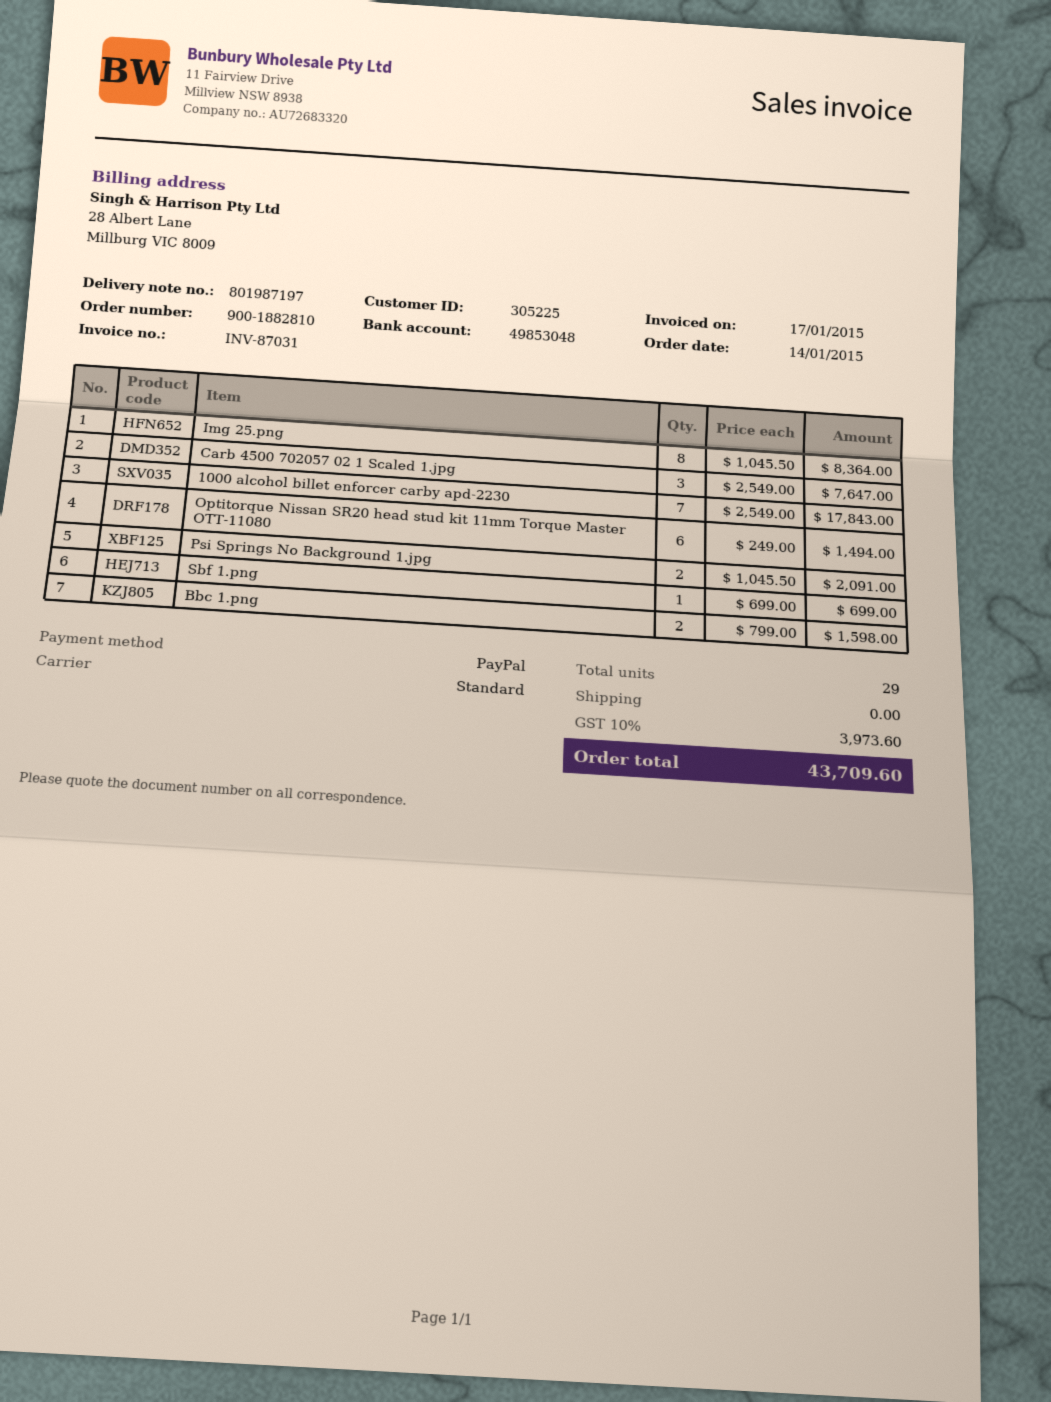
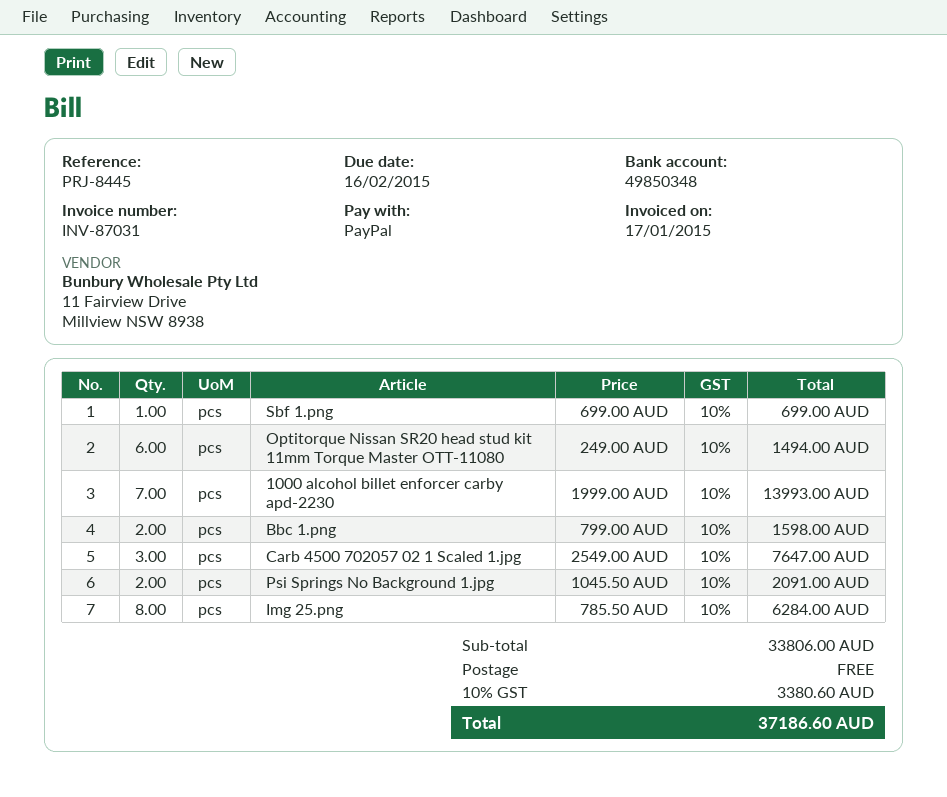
bank account: 49853048 -> 49850348
Img 25.png: 8 x 1045.50 = 8364.00 -> 8 x 785.50 = 6284.00
1000 alcohol billet enforcer carby apd-2230: 7 x 2549.00 = 17843.00 -> 7 x 1999.00 = 13993.00
tax: 10% = 3973.60 -> 10% = 3380.60
total: 43709.60 -> 37186.60

